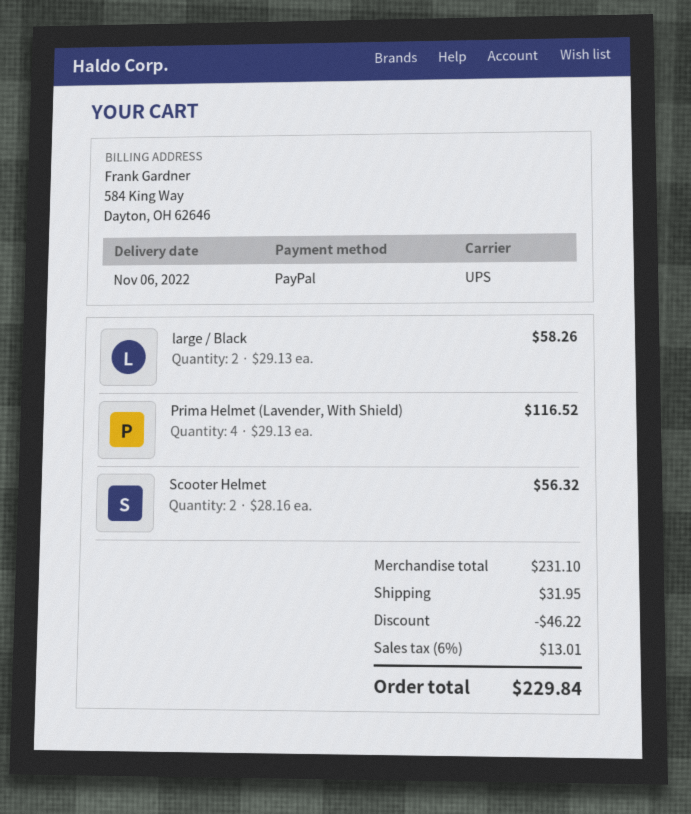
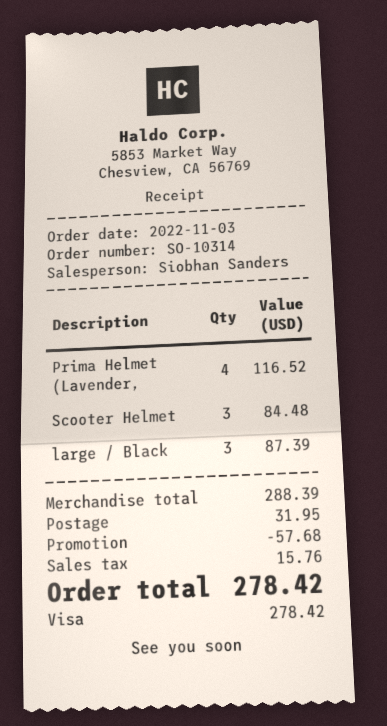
payment method: PayPal -> Visa
large / Black: 2 for 58.26 -> 3 for 87.39
Scooter Helmet: 2 for 56.32 -> 3 for 84.48
subtotal: 231.10 -> 288.39
discount: 46.22 -> 57.68
tax: 13.01 -> 15.76
total: 229.84 -> 278.42

